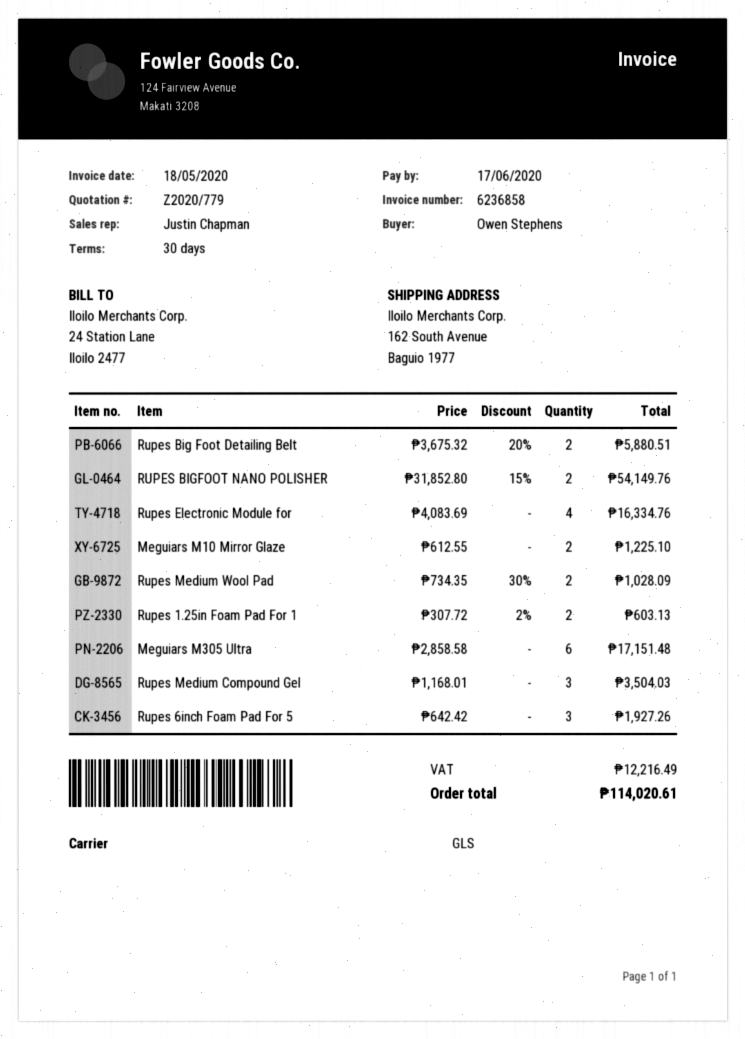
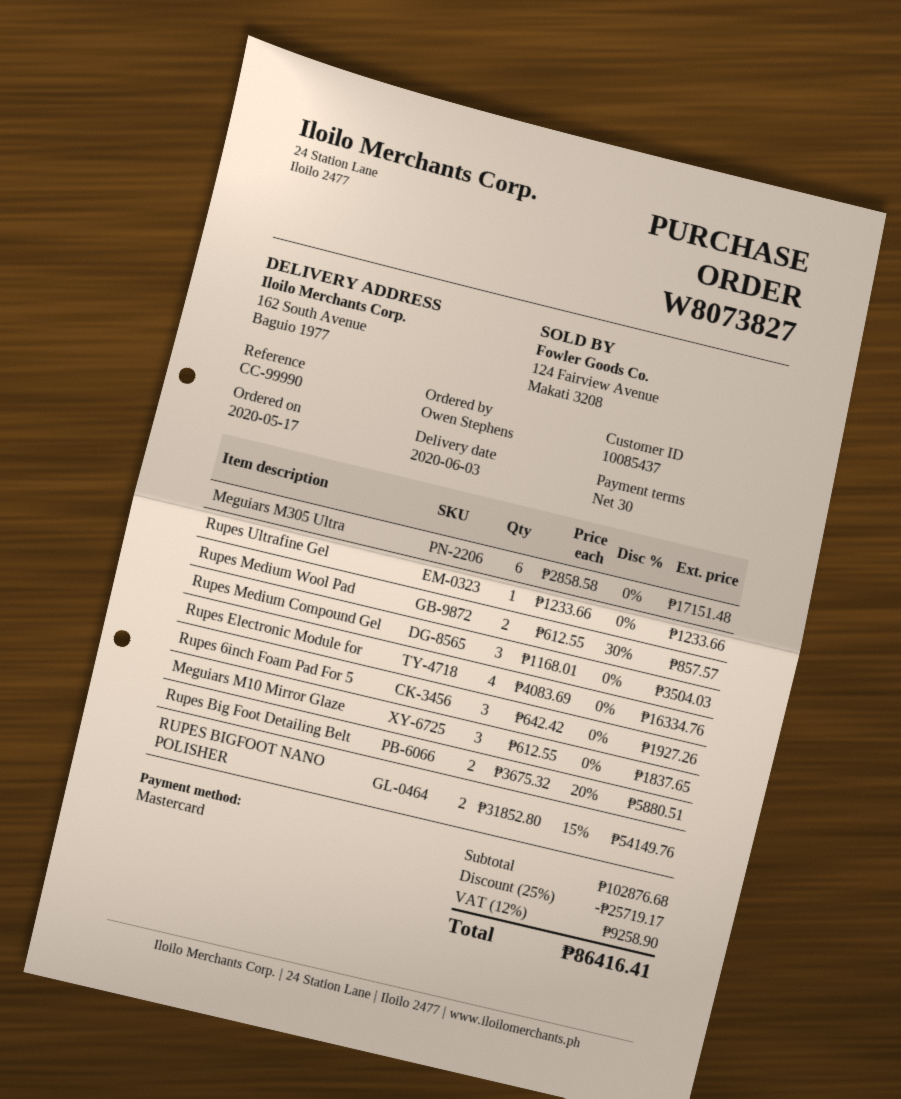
Meguiars M10 Mirror Glaze: 2 x 612.55 = 1225.10 -> 3 x 612.55 = 1837.65
Rupes Medium Wool Pad: 2 x 734.35 - 30% = 1028.09 -> 2 x 612.55 - 30% = 857.57
Rupes 1.25in Foam Pad For 1: 2 x 307.72 - 2% = 603.13 -> none
Rupes Ultrafine Gel: none -> 1 x 1233.66 = 1233.66
discount: none -> 25% = 25719.17
tax: 12216.49 -> 9258.90
total: 114020.61 -> 86416.41

